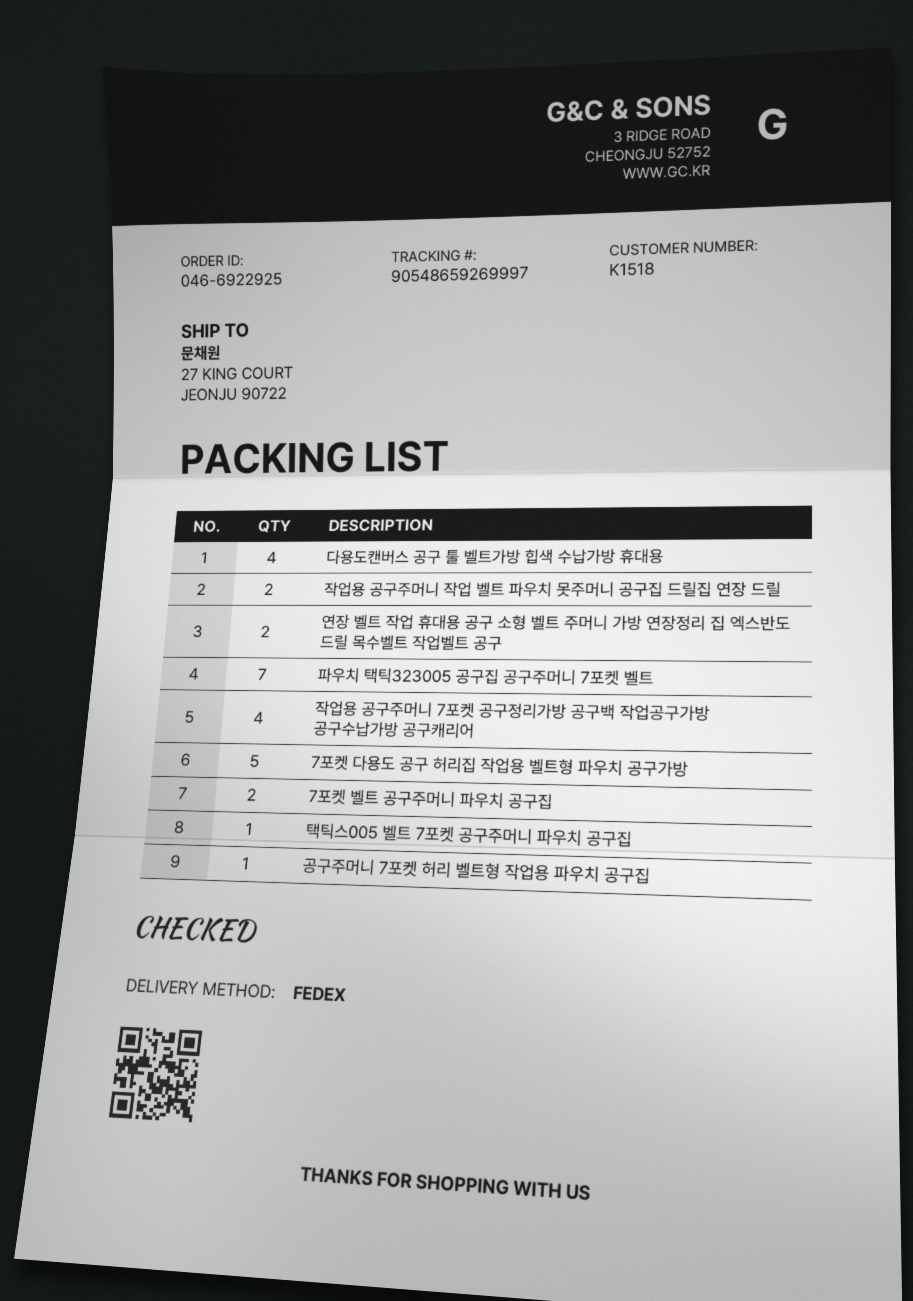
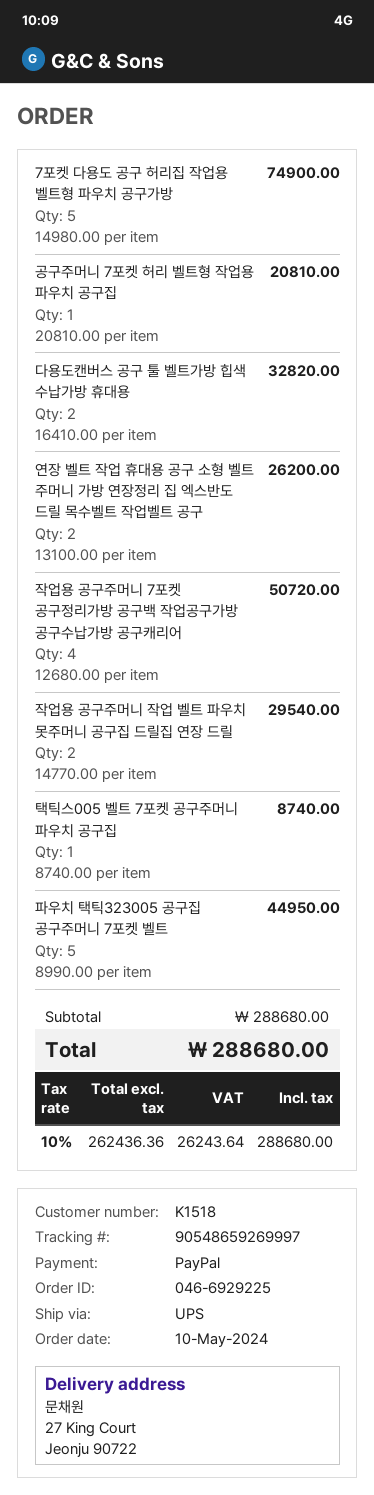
order number: 046-6922925 -> 046-6929225
shipping method: FedEx -> UPS
다용도캔버스 공구 툴 벨트가방 힙색 수납가방 휴대용: 4 -> 2
파우치 택틱323005 공구집 공구주머니 7포켓 벨트: 7 -> 5
7포켓 벨트 공구주머니 파우치 공구집: 2 -> none

